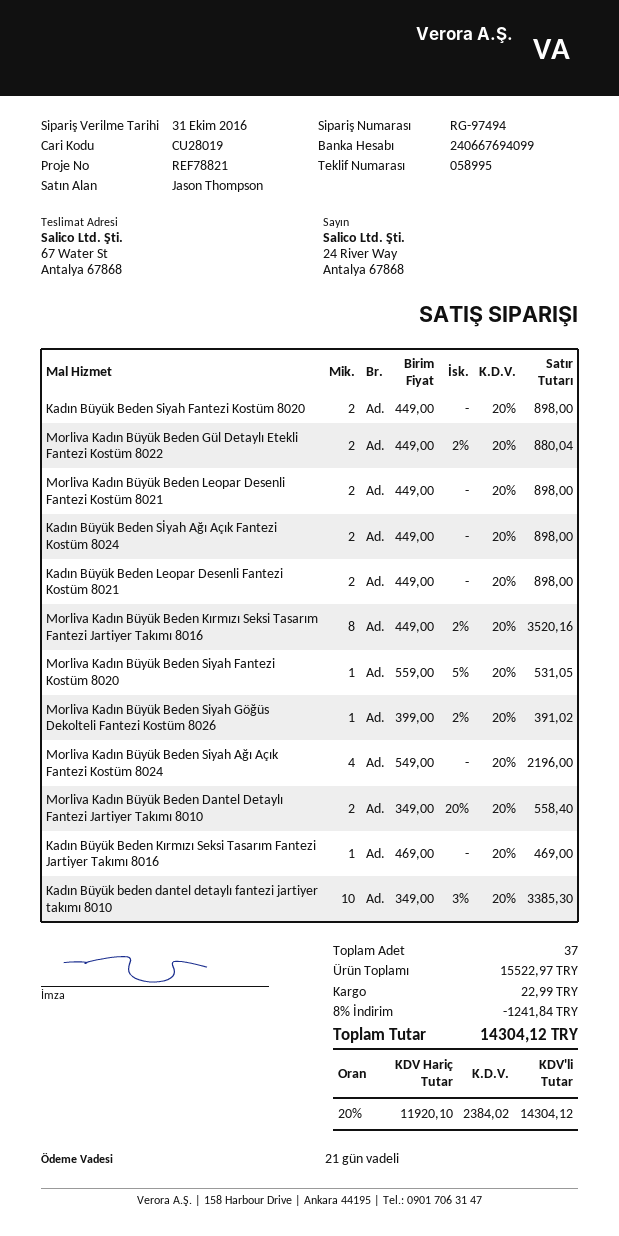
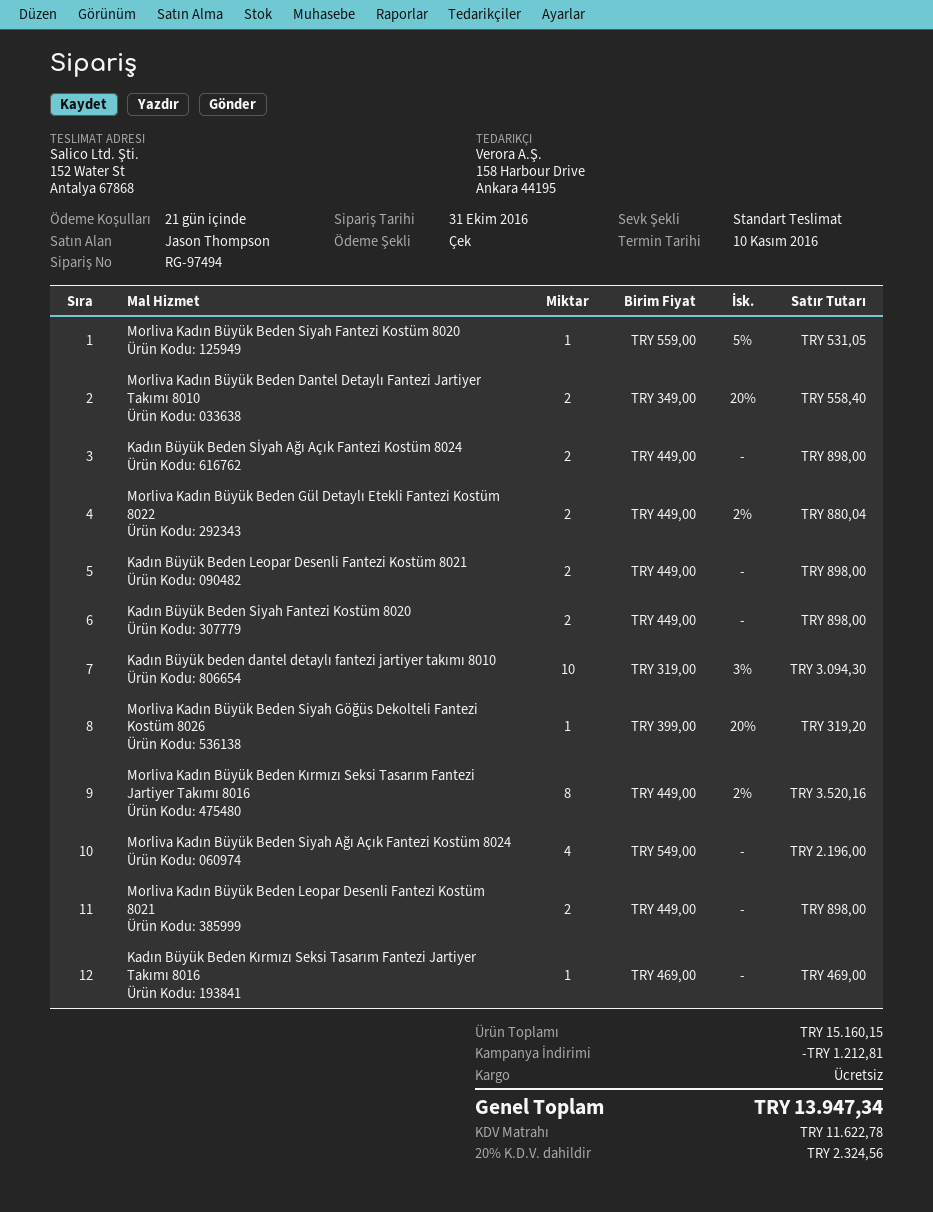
ship to: 67 Water St, Antalya 67868 -> 152 Water St, Antalya 67868
Morliva Kadın Büyük Beden Siyah Göğüs Dekolteli Fantezi Kostüm 8026: 1 x 399.00 - 2% = 391.02 -> 1 x 399.00 - 20% = 319.20
Kadın Büyük beden dantel detaylı fantezi jartiyer takımı 8010: 10 x 349.00 - 3% = 3385.30 -> 10 x 319.00 - 3% = 3094.30
subtotal: 15522.97 -> 15160.15
discount: 1241.84 -> 1212.81
shipping: 22.99 -> 0.00
net: 11920.10 -> 11622.78
tax: 20% = 2384.02 -> 20% = 2324.56
total: 14304.12 -> 13947.34

